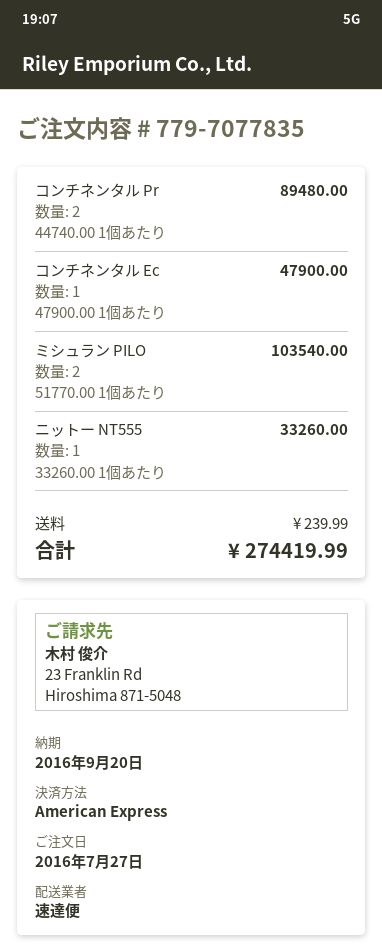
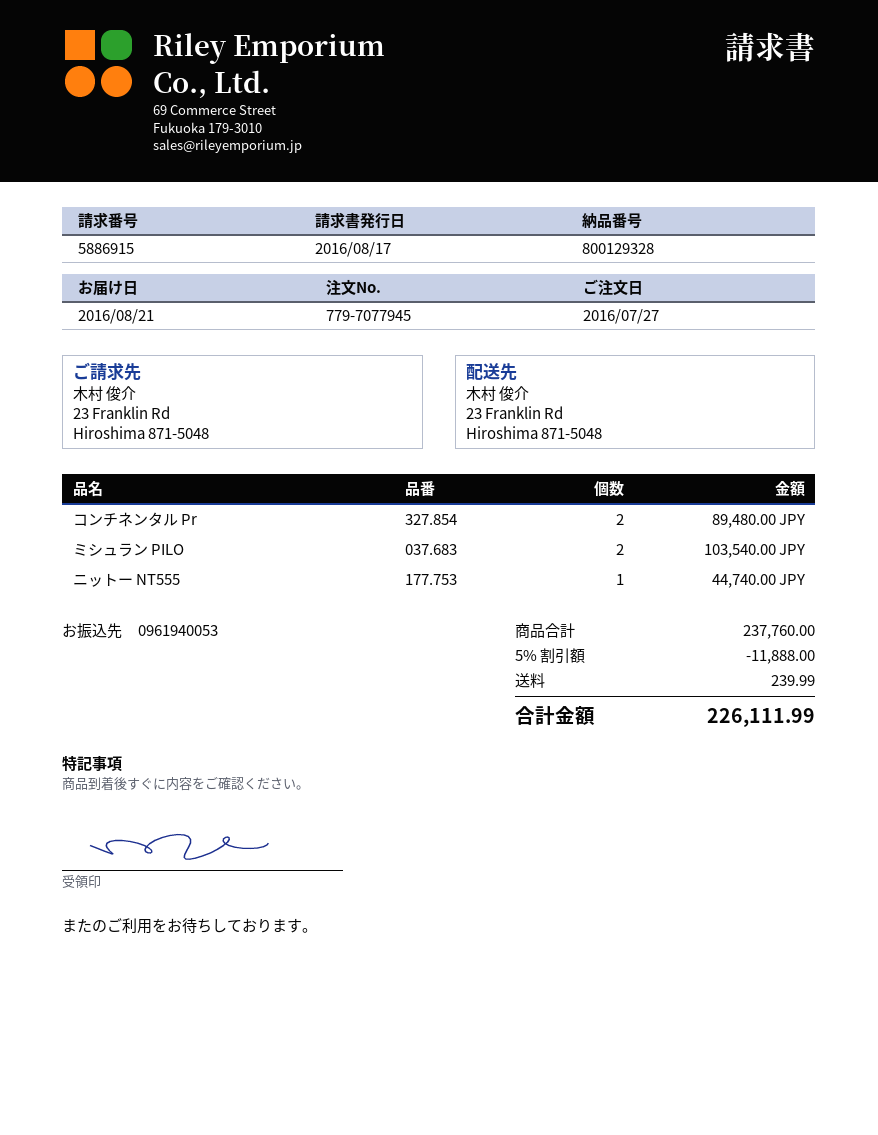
order number: 779-7077835 -> 779-7077945
delivery date: 2016-09-20 -> 2016-08-21
コンチネンタル Ec: 1 for 47900.00 -> none
ニットー NT555: 1 for 33260.00 -> 1 for 44740.00
discount: none -> 5% = 11888.00
total: 274419.99 -> 226111.99

